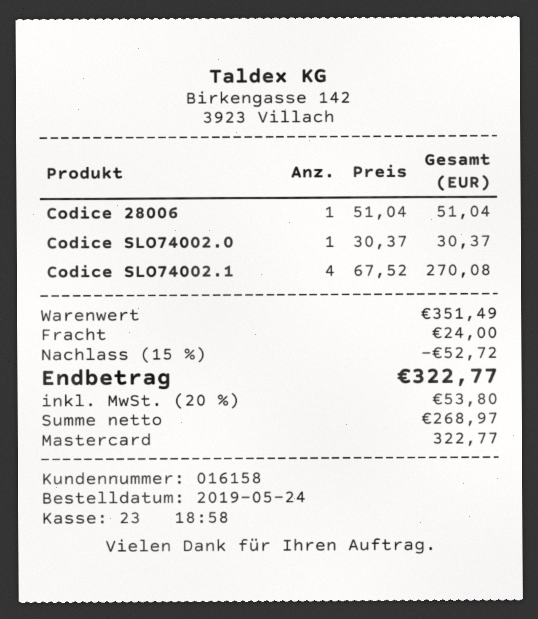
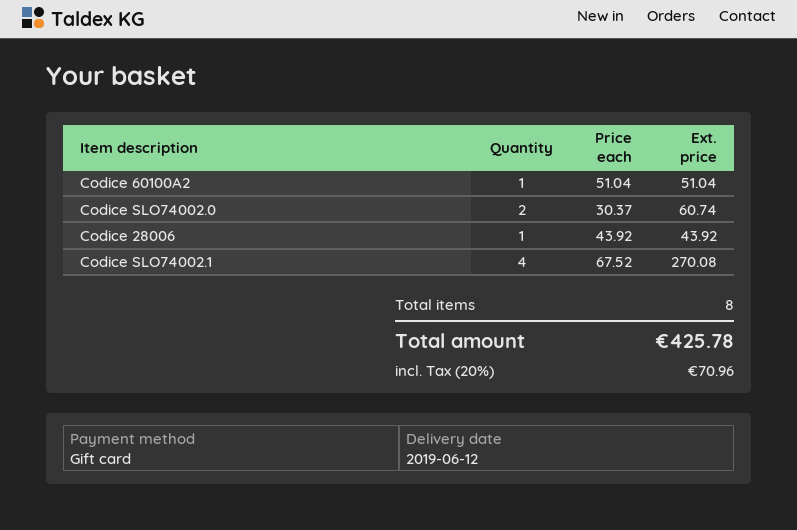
payment method: Mastercard -> gift card
Codice 28006: 1 x 51.04 = 51.04 -> 1 x 43.92 = 43.92
Codice SLO74002.0: 1 x 30.37 = 30.37 -> 2 x 30.37 = 60.74
Codice 60100A2: none -> 1 x 51.04 = 51.04
discount: 15% = 52.72 -> none
shipping: 24.00 -> none
tax: 20% = 53.80 -> 20% = 70.96
total: 322.77 -> 425.78

